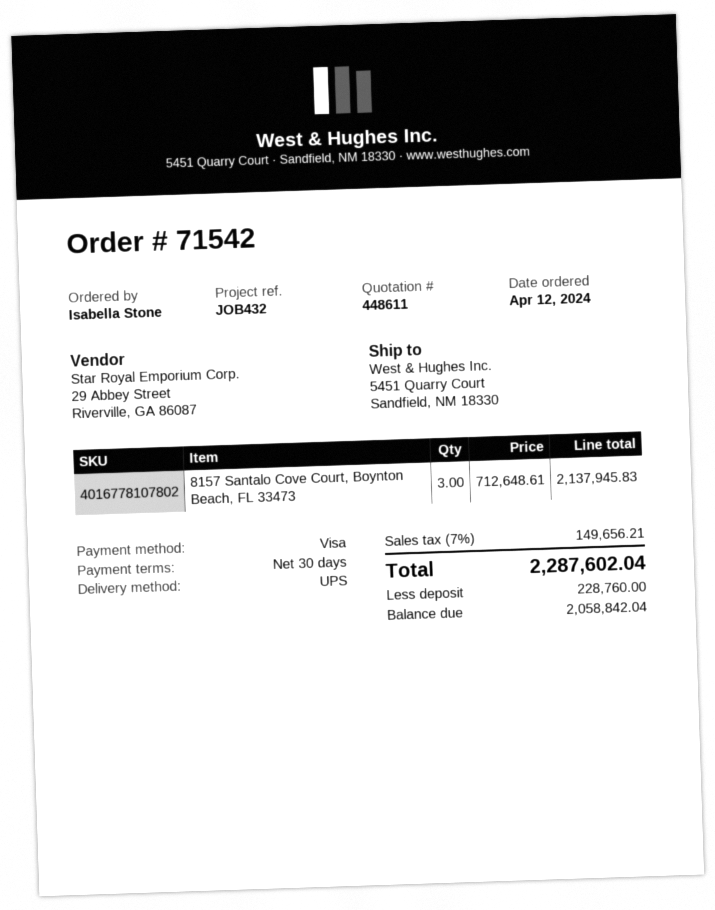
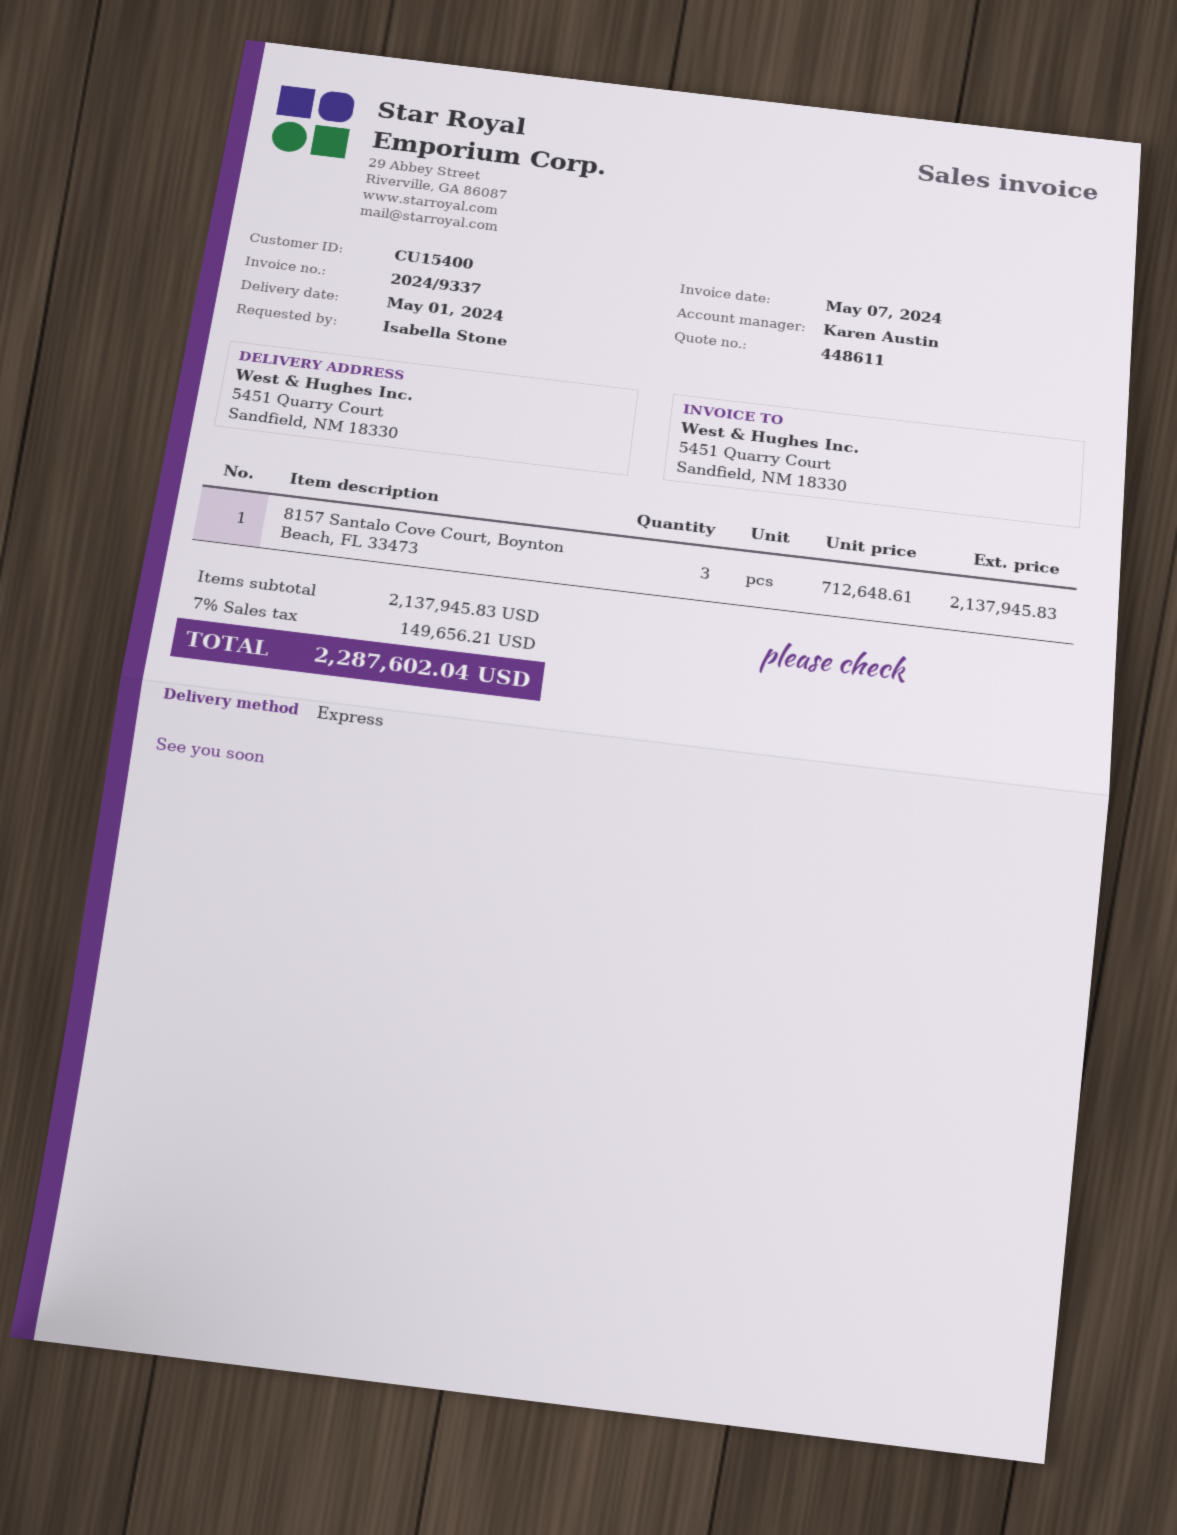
shipping method: UPS -> express

